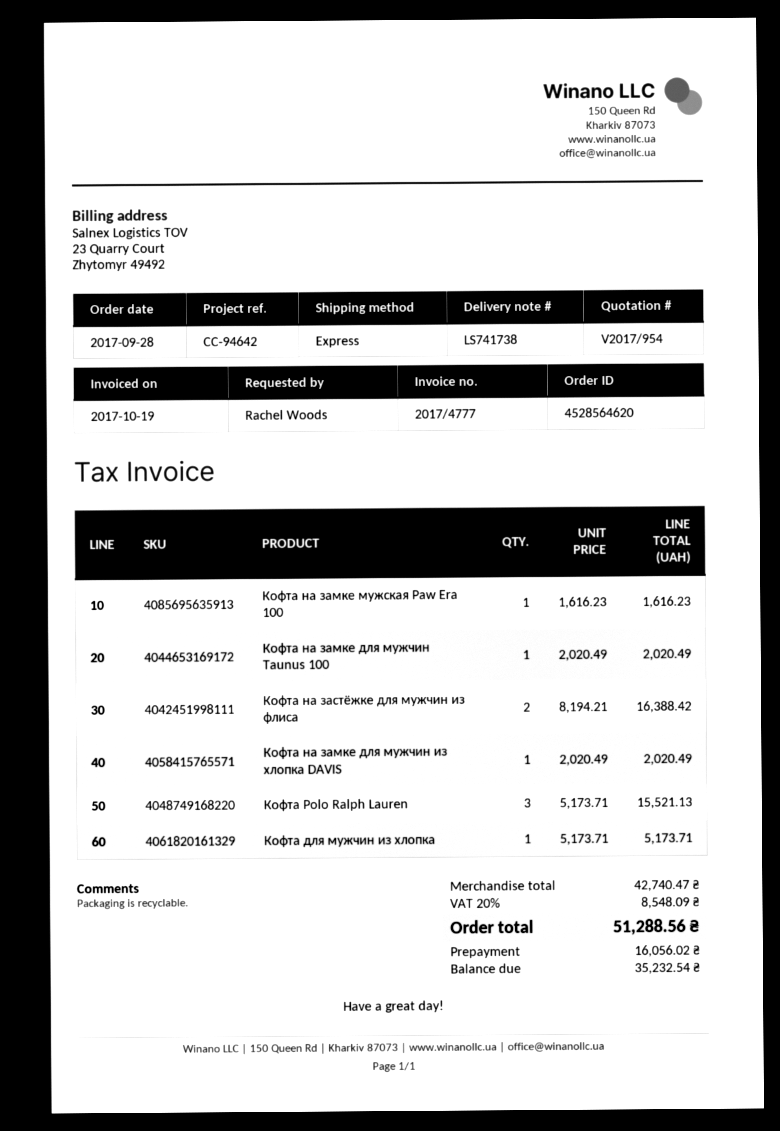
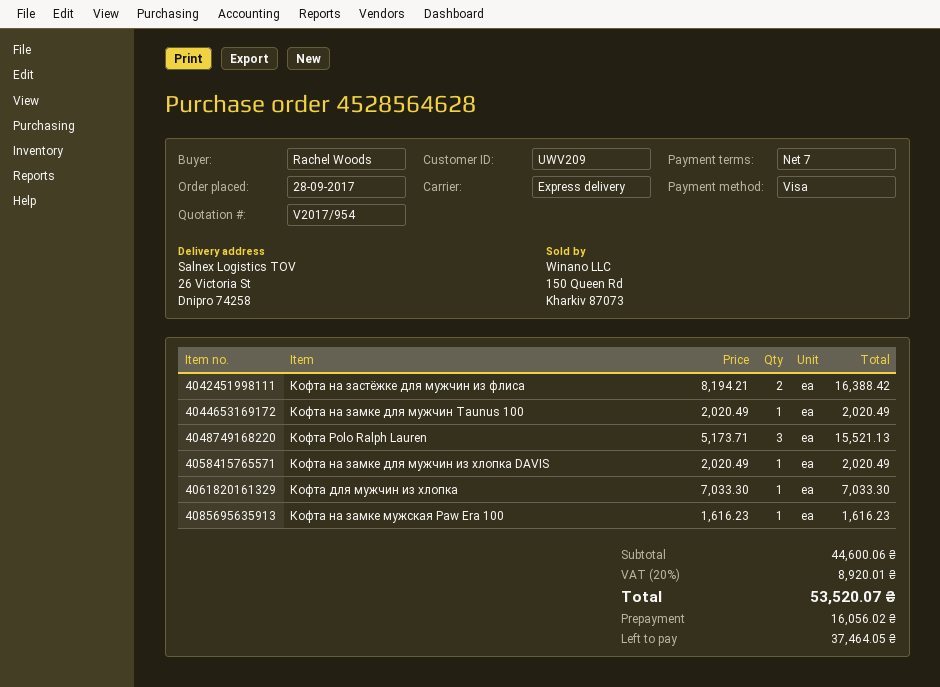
order number: 4528564620 -> 4528564628
Кофта для мужчин из хлопка: 1 x 5173.71 = 5173.71 -> 1 x 7033.30 = 7033.30
subtotal: 42740.47 -> 44600.06
tax: 20% = 8548.09 -> 20% = 8920.01
total: 51288.56 -> 53520.07
balance: 35232.54 -> 37464.05

